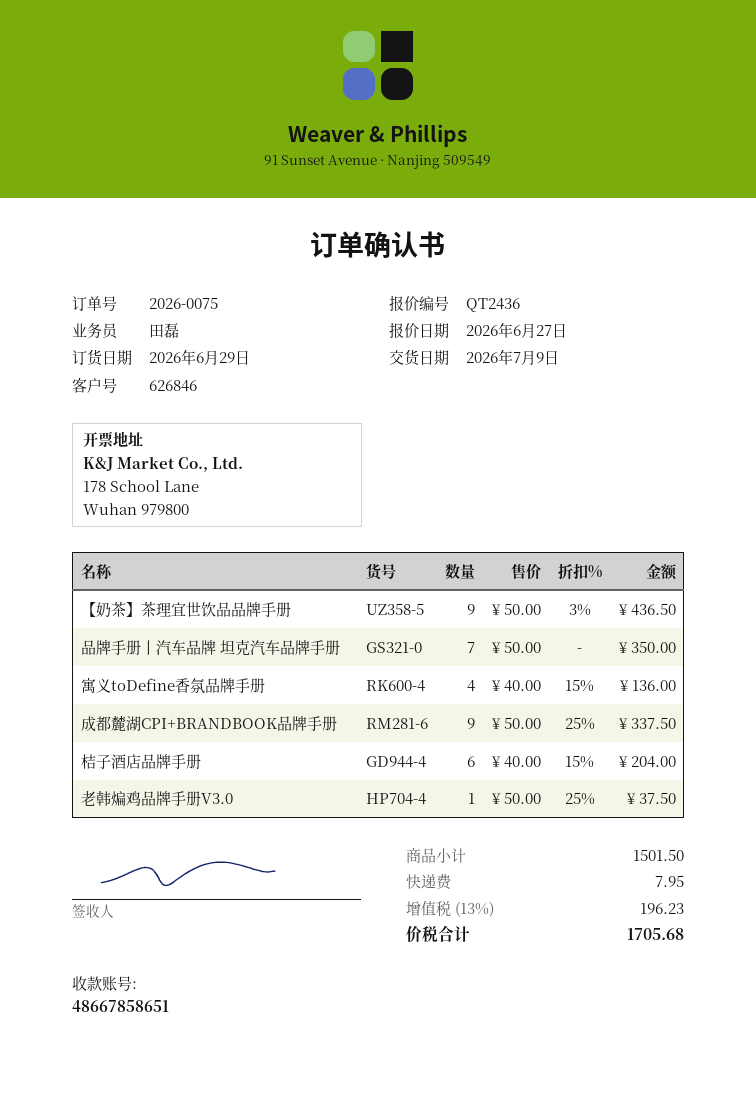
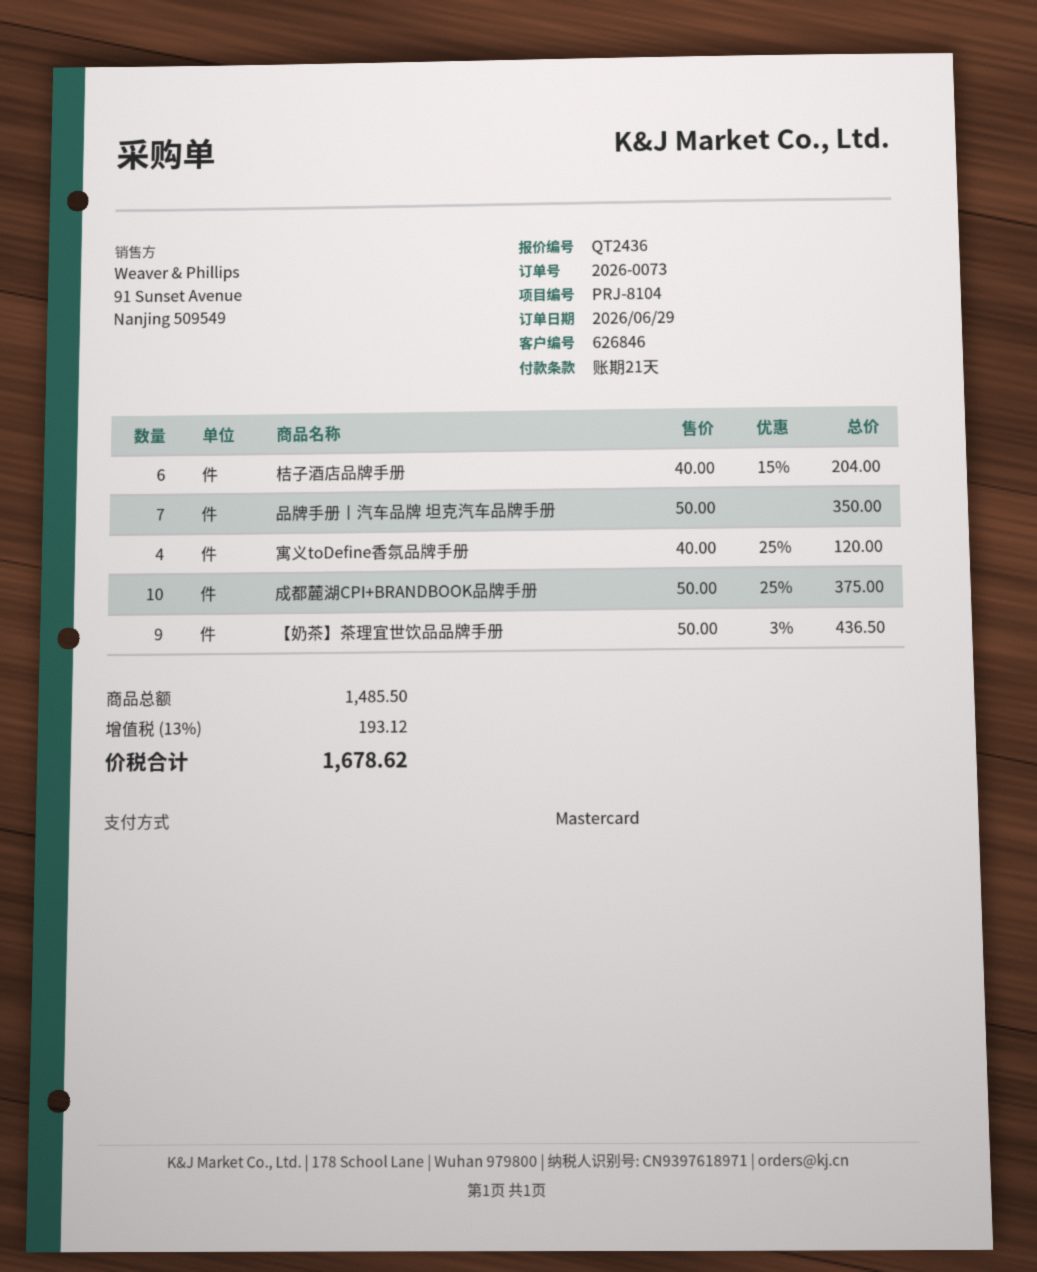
order number: 2026-0075 -> 2026-0073
寓义toDefine香氛品牌手册: 4 x 40.00 - 15% = 136.00 -> 4 x 40.00 - 25% = 120.00
成都麓湖CPI+BRANDBOOK品牌手册: 9 x 50.00 - 25% = 337.50 -> 10 x 50.00 - 25% = 375.00
老韩煸鸡品牌手册V3.0: 1 x 50.00 - 25% = 37.50 -> none
subtotal: 1501.50 -> 1485.50
shipping: 7.95 -> none
tax: 13% = 196.23 -> 13% = 193.12
total: 1705.68 -> 1678.62

